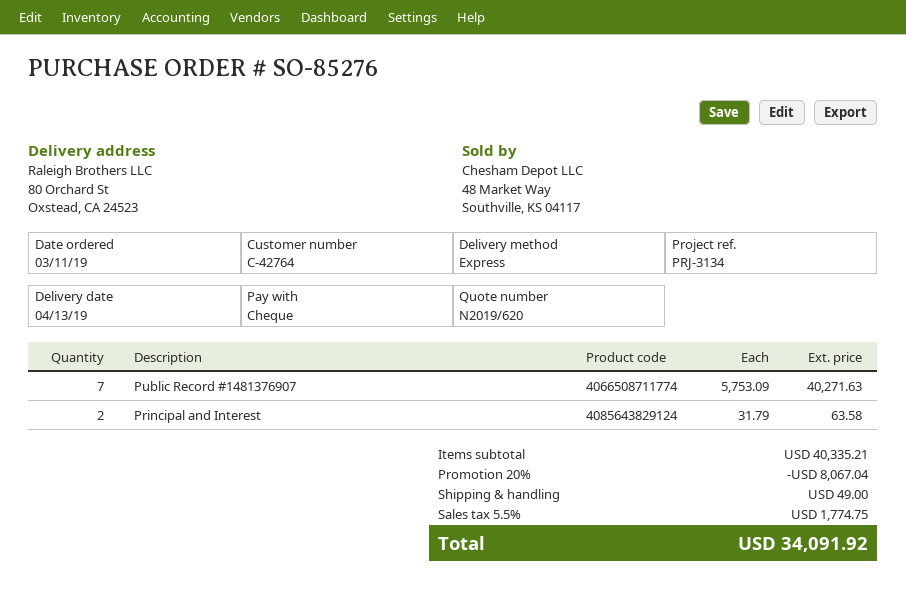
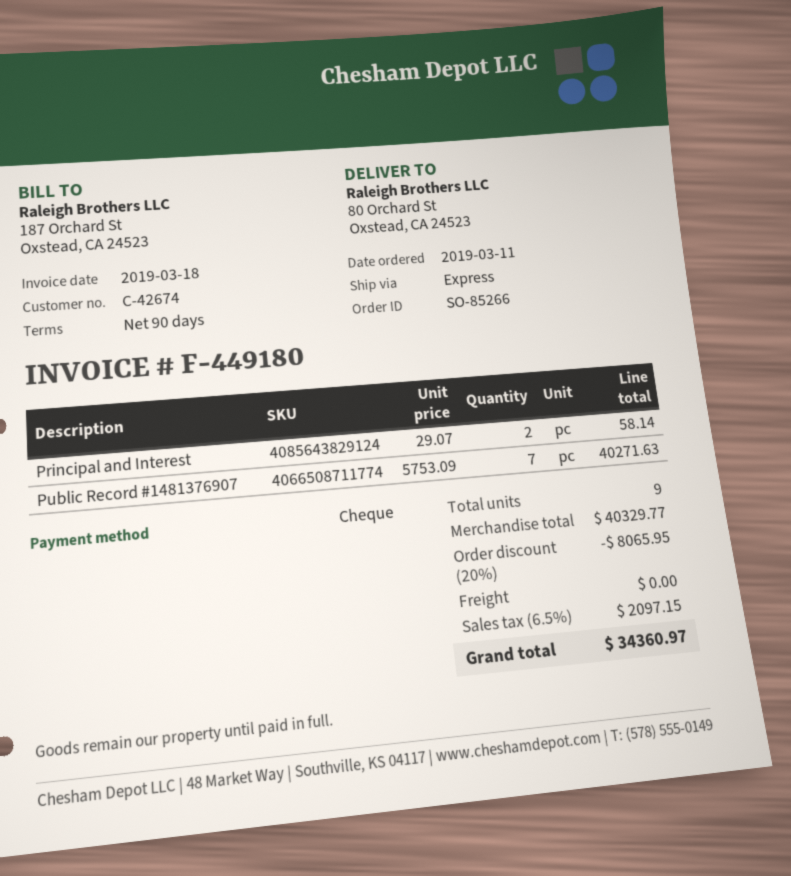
order number: SO-85276 -> SO-85266
customer number: C-42764 -> C-42674
Principal and Interest: 2 x 31.79 = 63.58 -> 2 x 29.07 = 58.14
subtotal: 40335.21 -> 40329.77
discount: 20% = 8067.04 -> 20% = 8065.95
shipping: 49.00 -> 0.00
tax: 5.5% = 1774.75 -> 6.5% = 2097.15
total: 34091.92 -> 34360.97

